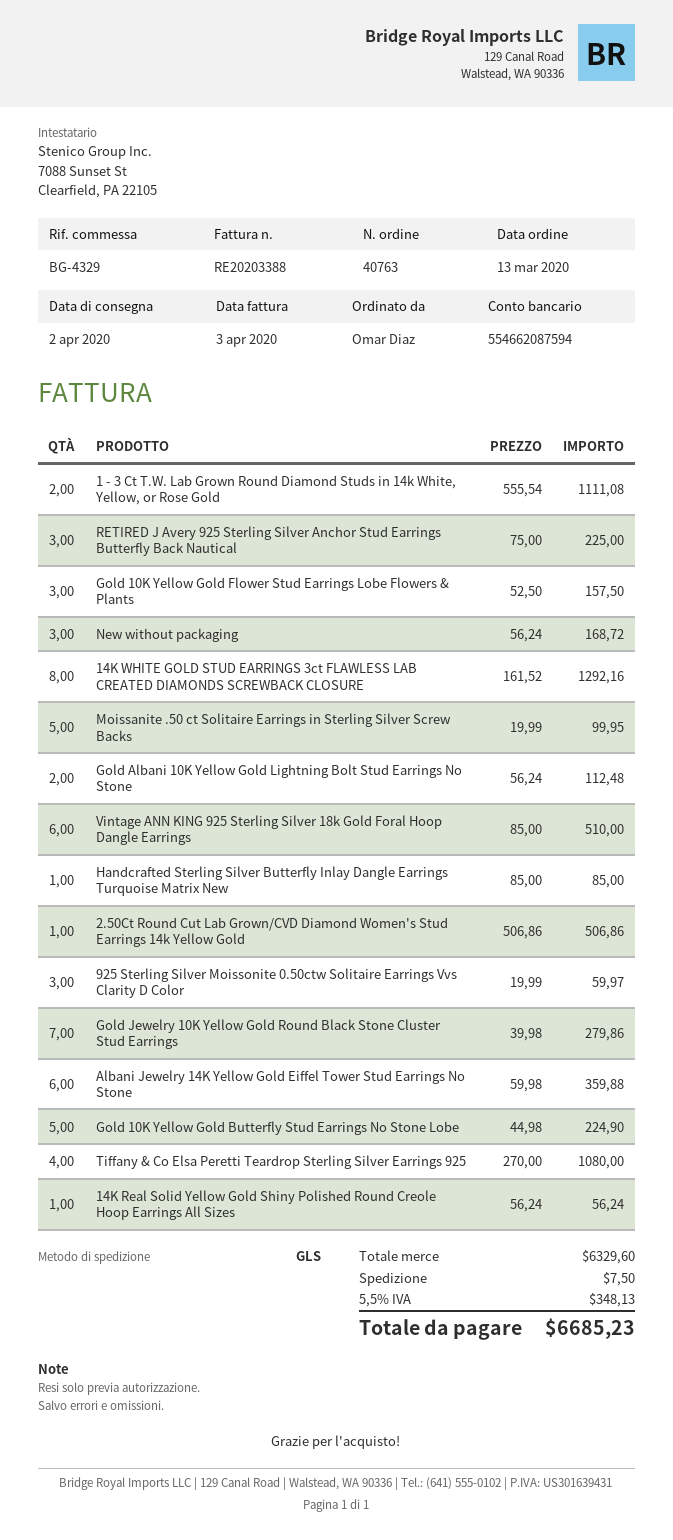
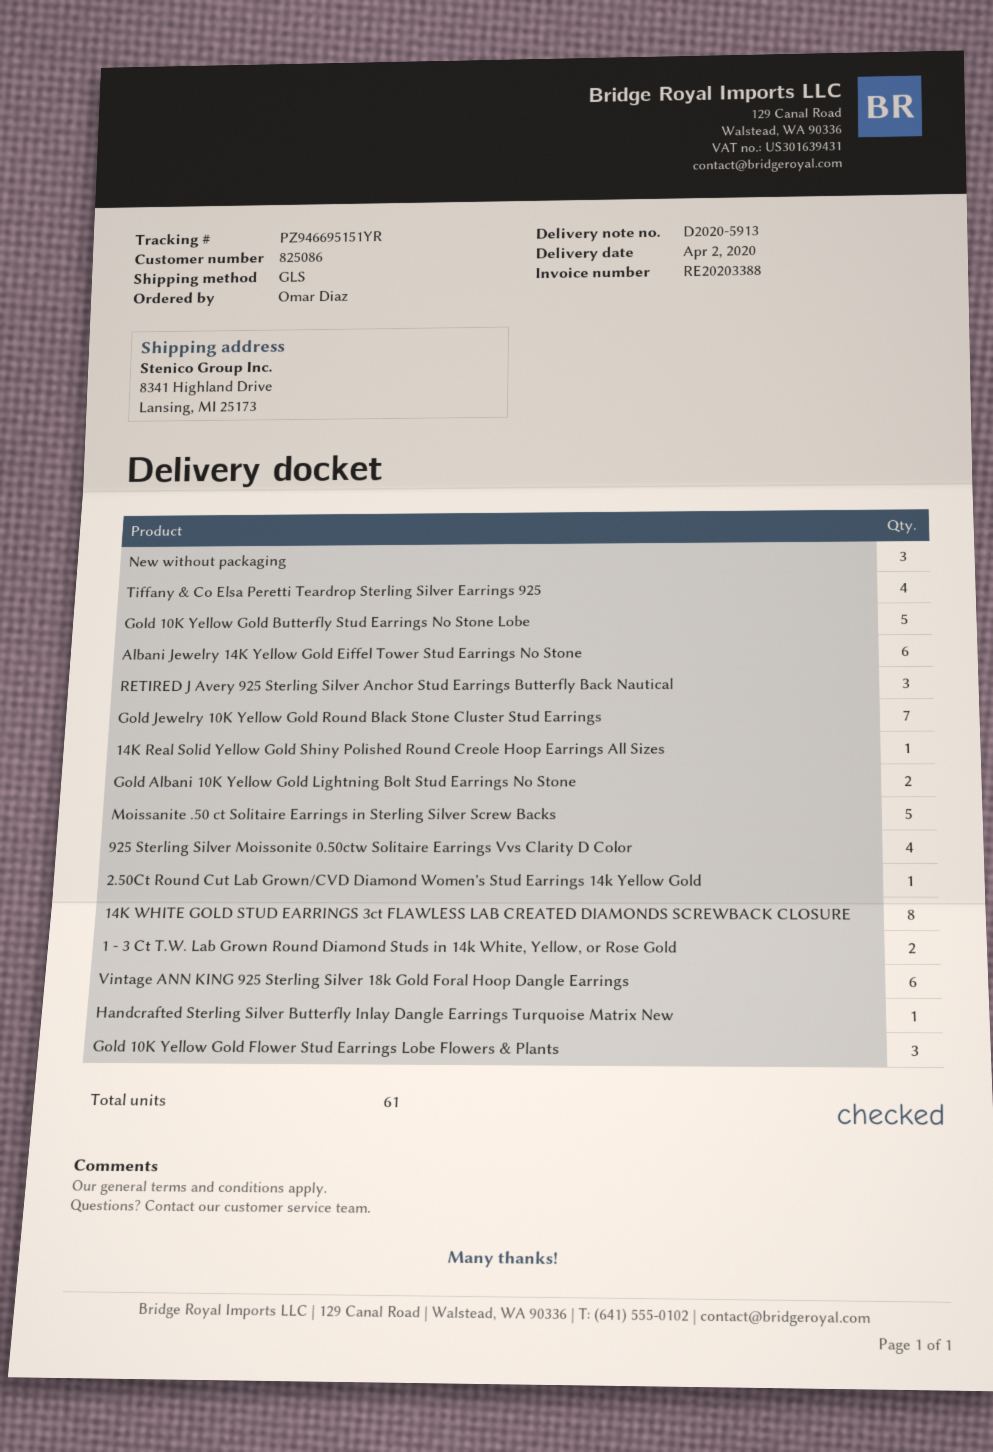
925 Sterling Silver Moissonite 0.50ctw Solitaire Earrings Vvs Clarity D Color: 3 -> 4

